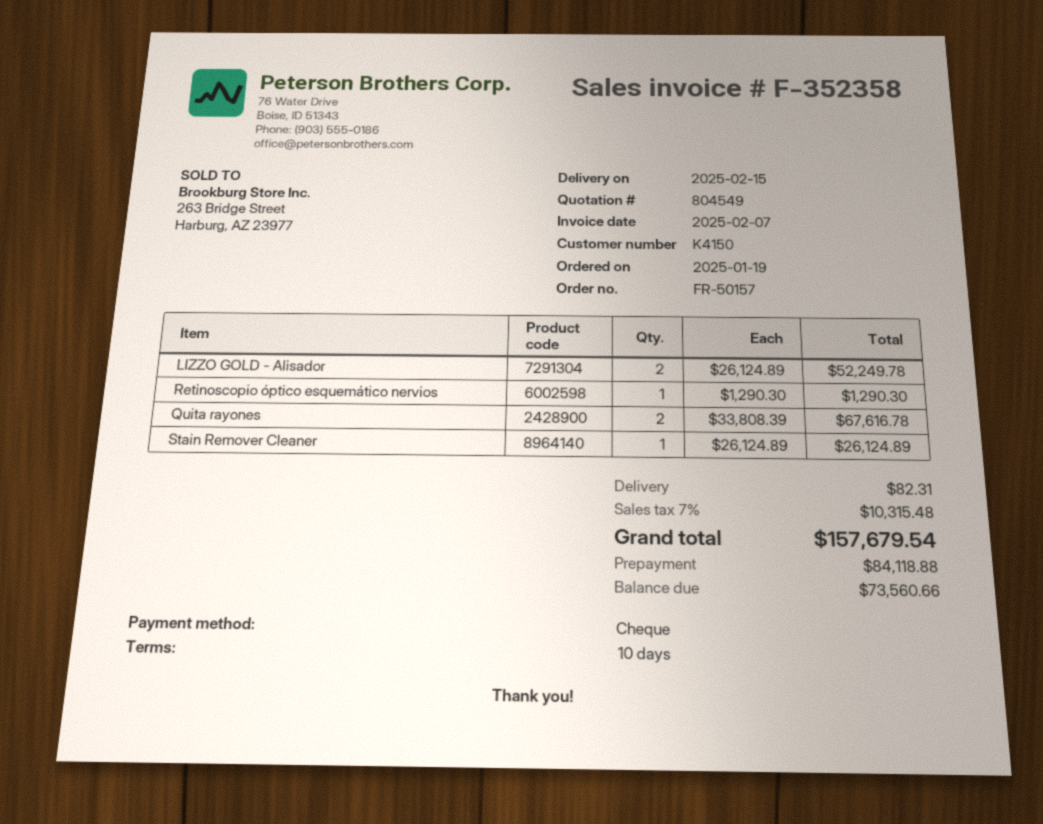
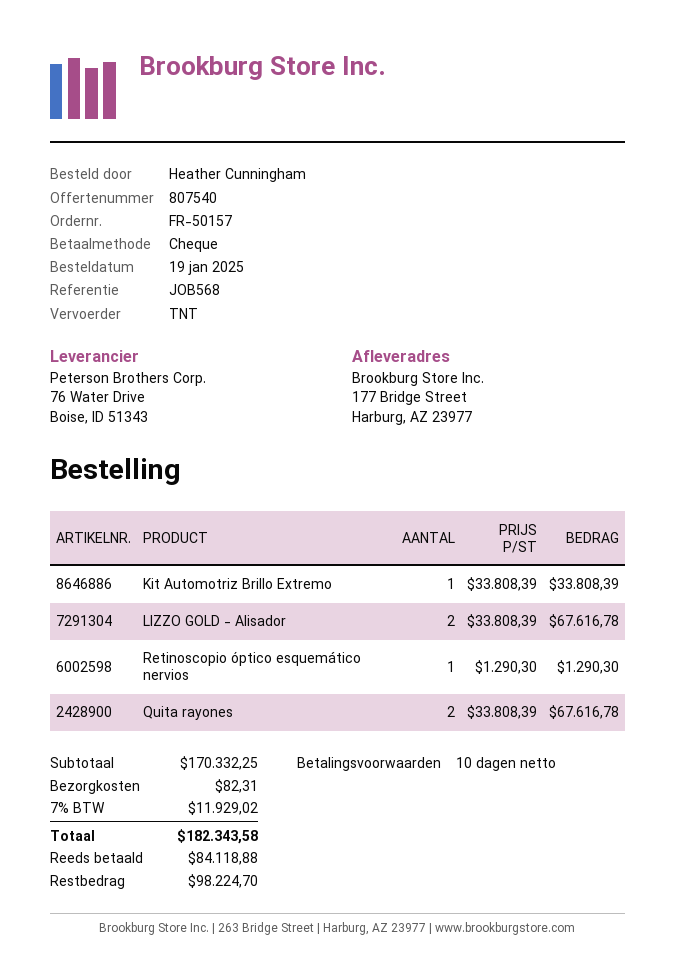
quote number: 804549 -> 807540
LIZZO GOLD - Alisador: 2 x 26124.89 = 52249.78 -> 2 x 33808.39 = 67616.78
Stain Remover Cleaner: 1 x 26124.89 = 26124.89 -> none
Kit Automotriz Brillo Extremo: none -> 1 x 33808.39 = 33808.39
tax: 7% = 10315.48 -> 7% = 11929.02
total: 157679.54 -> 182343.58
balance: 73560.66 -> 98224.70

